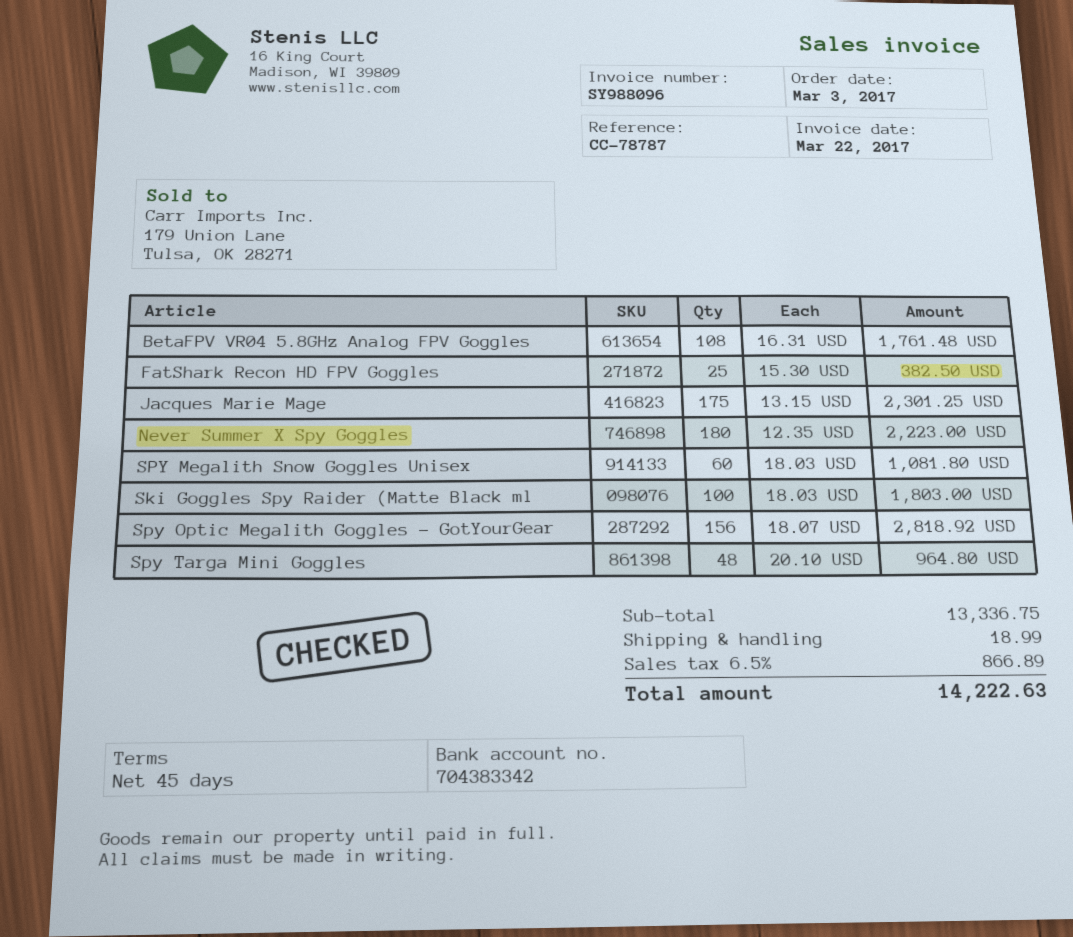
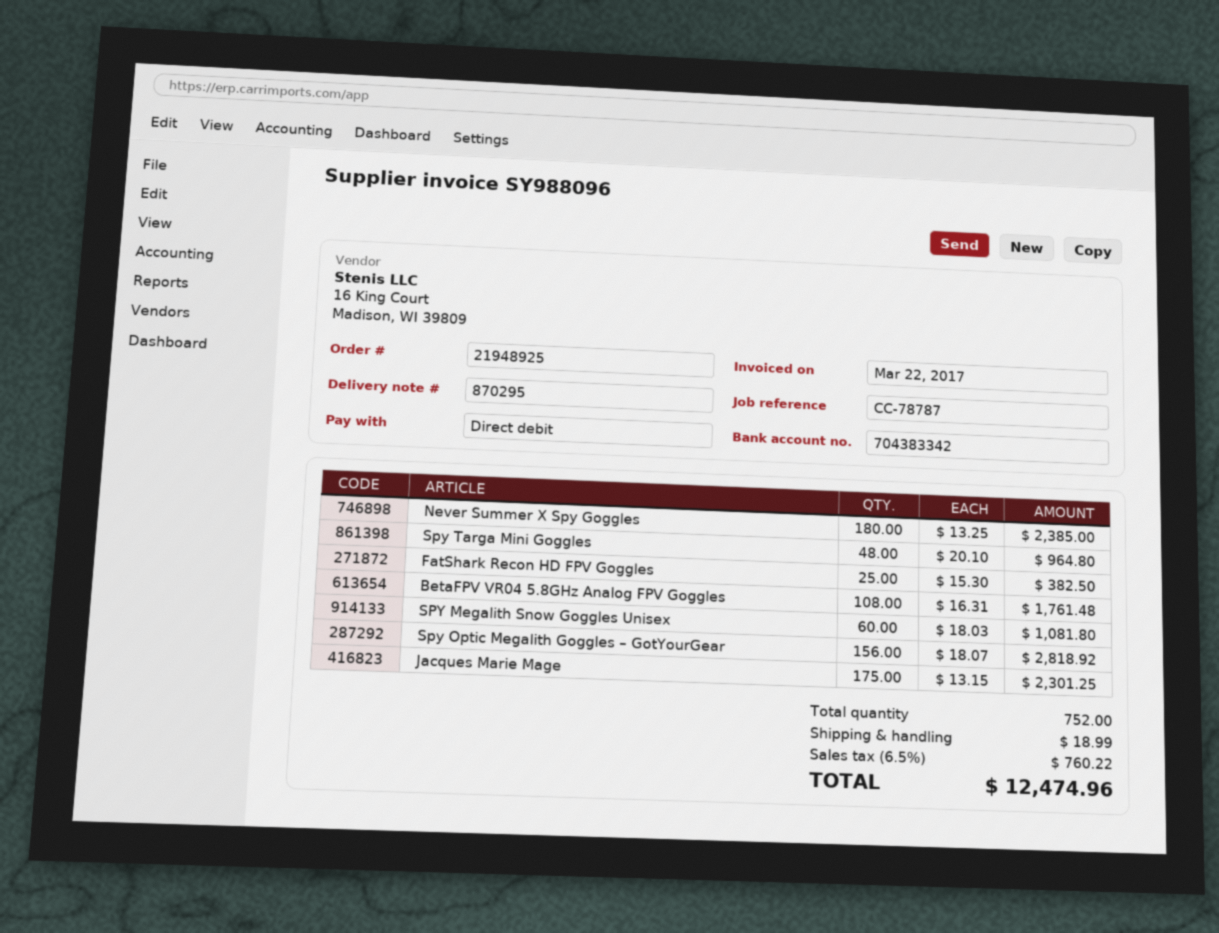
Never Summer X Spy Goggles: 180 x 12.35 = 2223.00 -> 180 x 13.25 = 2385.00
Ski Goggles Spy Raider (Matte Black ml: 100 x 18.03 = 1803.00 -> none
tax: 6.5% = 866.89 -> 6.5% = 760.22
total: 14222.63 -> 12474.96

